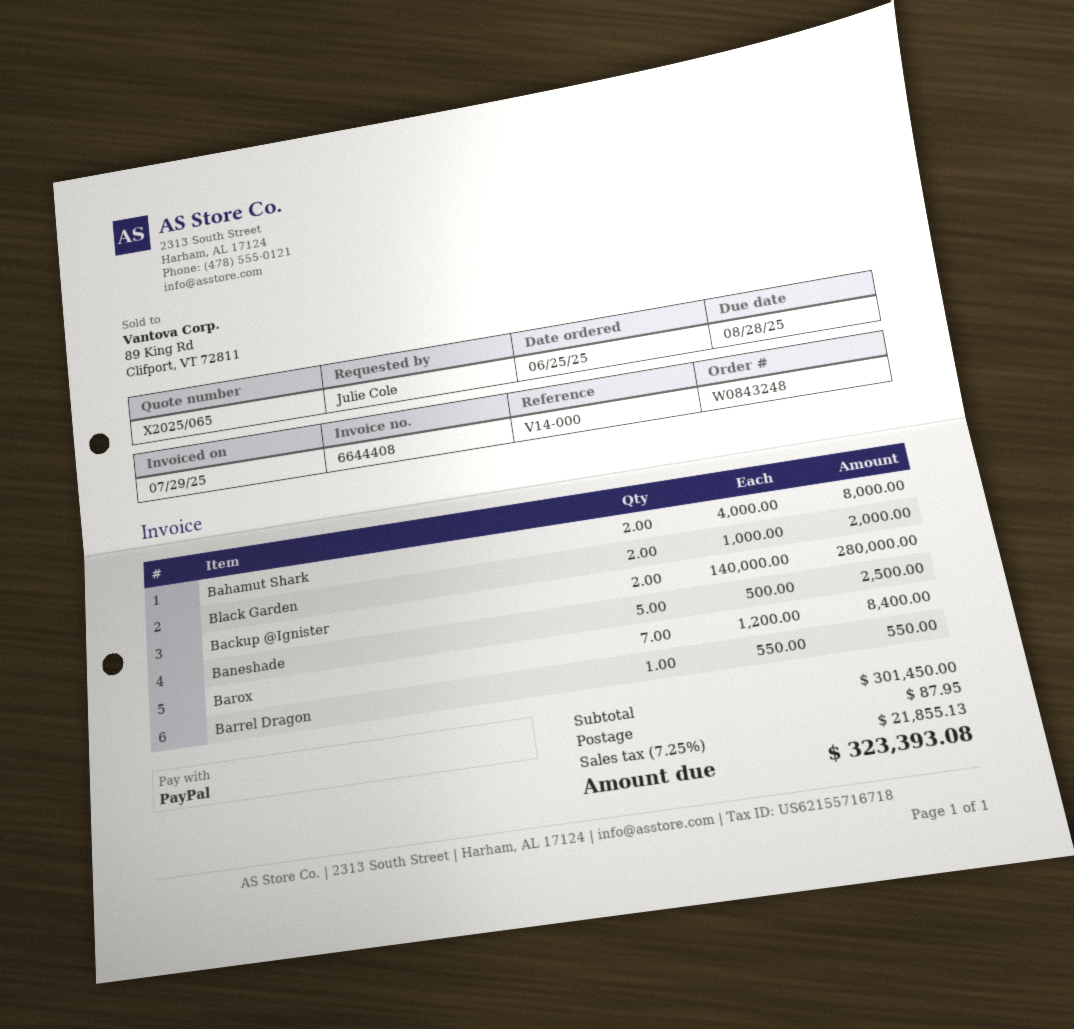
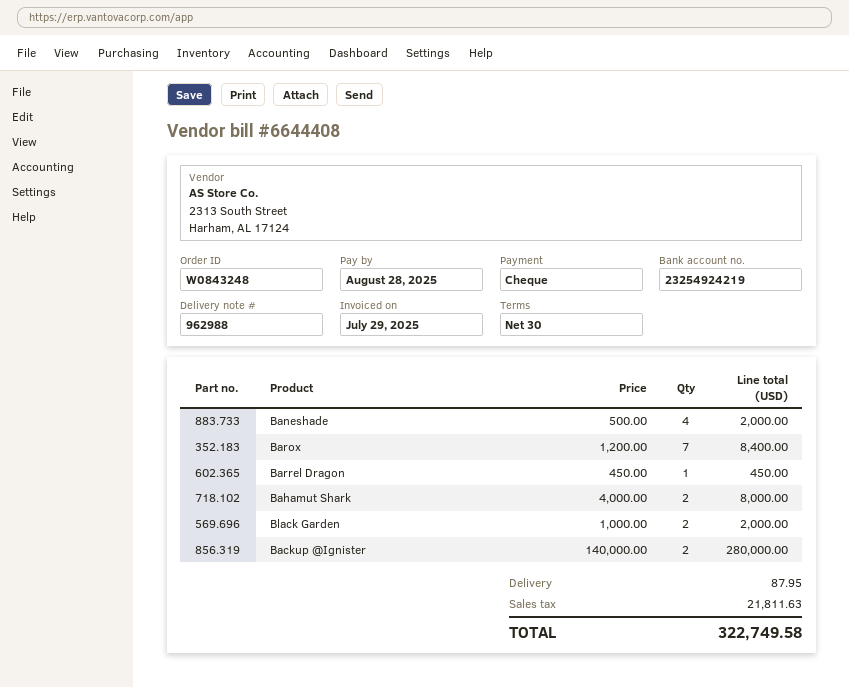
payment method: PayPal -> cheque
Baneshade: 5 x 500.00 = 2500.00 -> 4 x 500.00 = 2000.00
Barrel Dragon: 1 x 550.00 = 550.00 -> 1 x 450.00 = 450.00
tax: 21855.13 -> 21811.63
total: 323393.08 -> 322749.58

